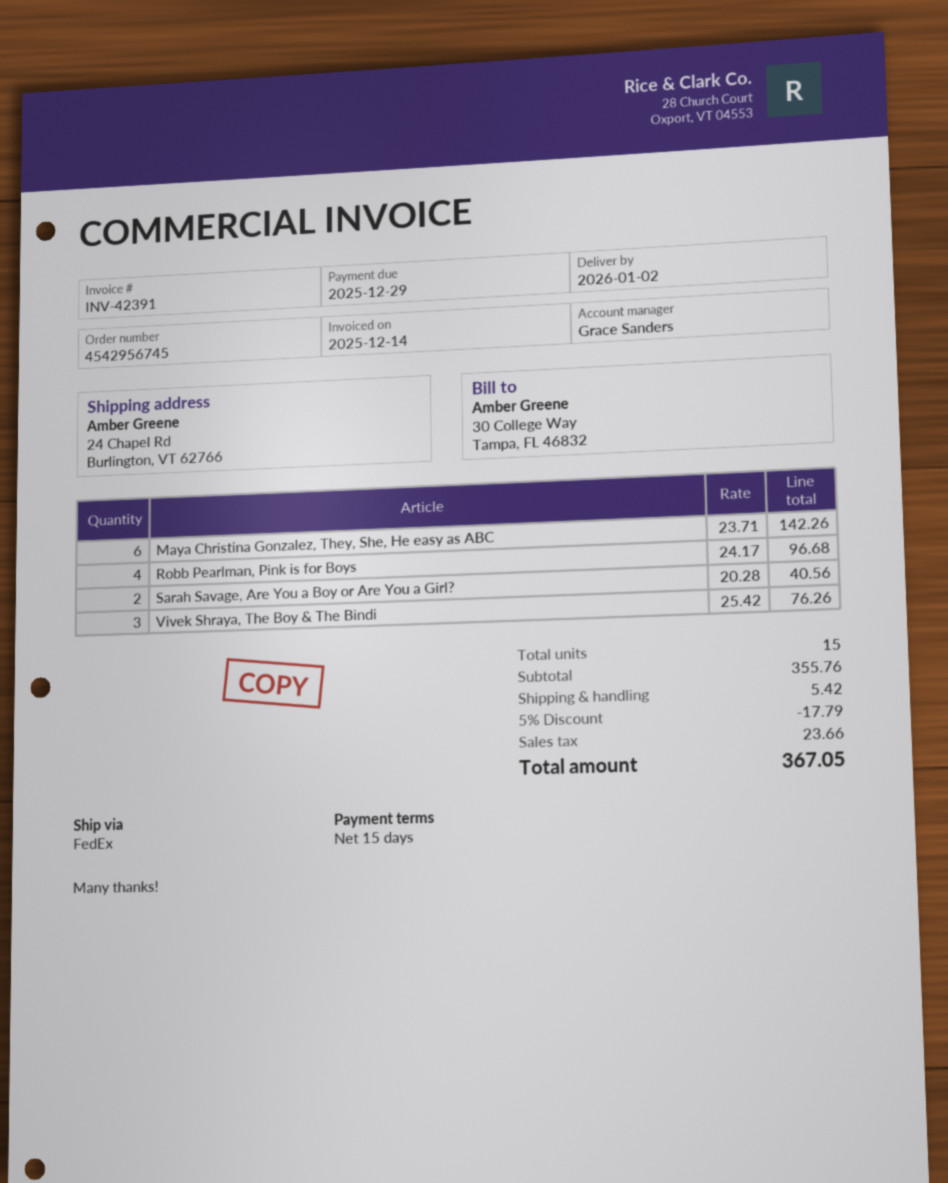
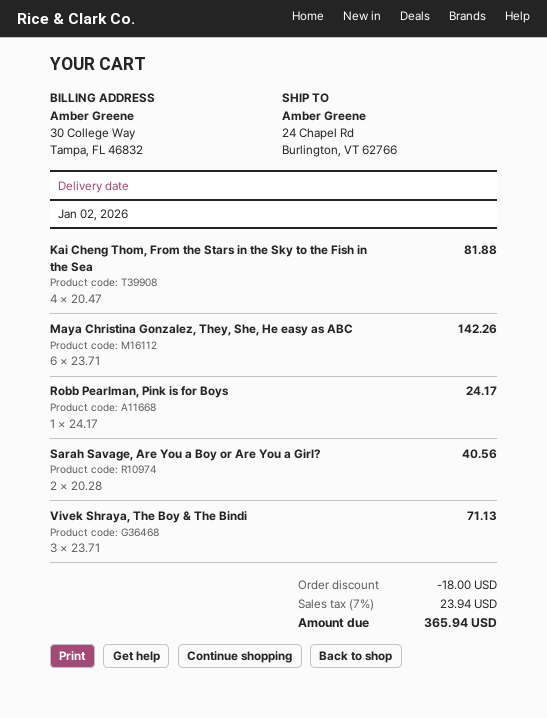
Robb Pearlman, Pink is for Boys: 4 x 24.17 = 96.68 -> 1 x 24.17 = 24.17
Vivek Shraya, The Boy & The Bindi: 3 x 25.42 = 76.26 -> 3 x 23.71 = 71.13
Kai Cheng Thom, From the Stars in the Sky to the Fish in the Sea: none -> 4 x 20.47 = 81.88
discount: 17.79 -> 18.00
shipping: 5.42 -> none
tax: 23.66 -> 23.94
total: 367.05 -> 365.94

